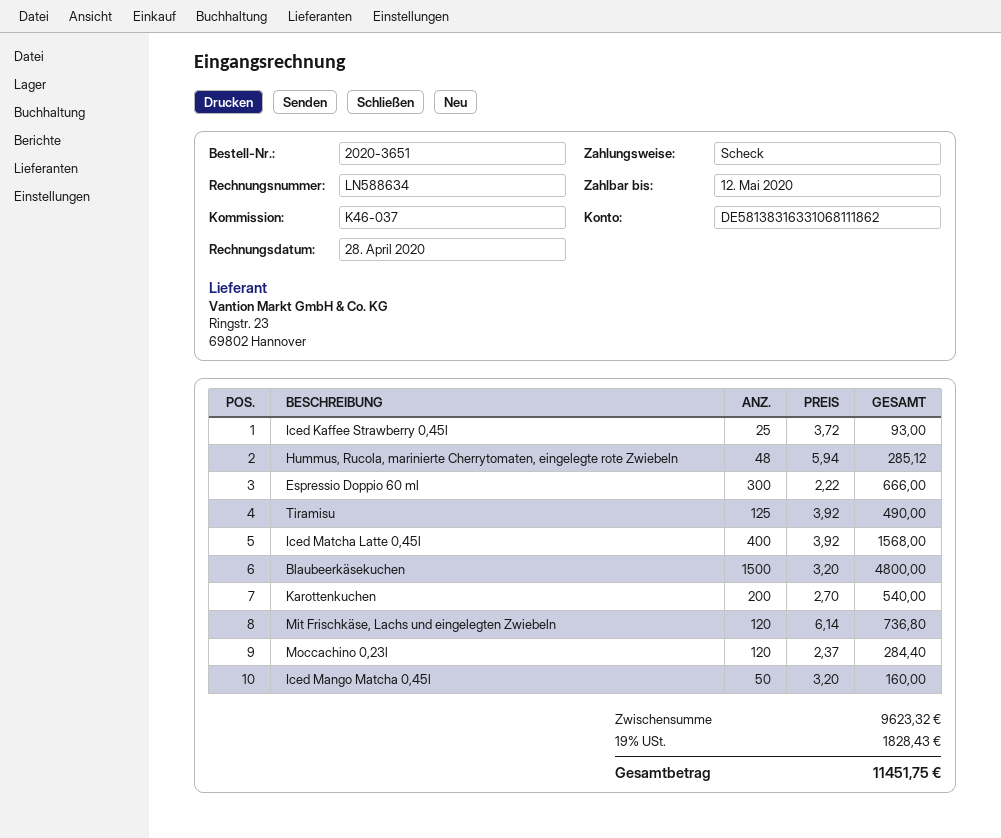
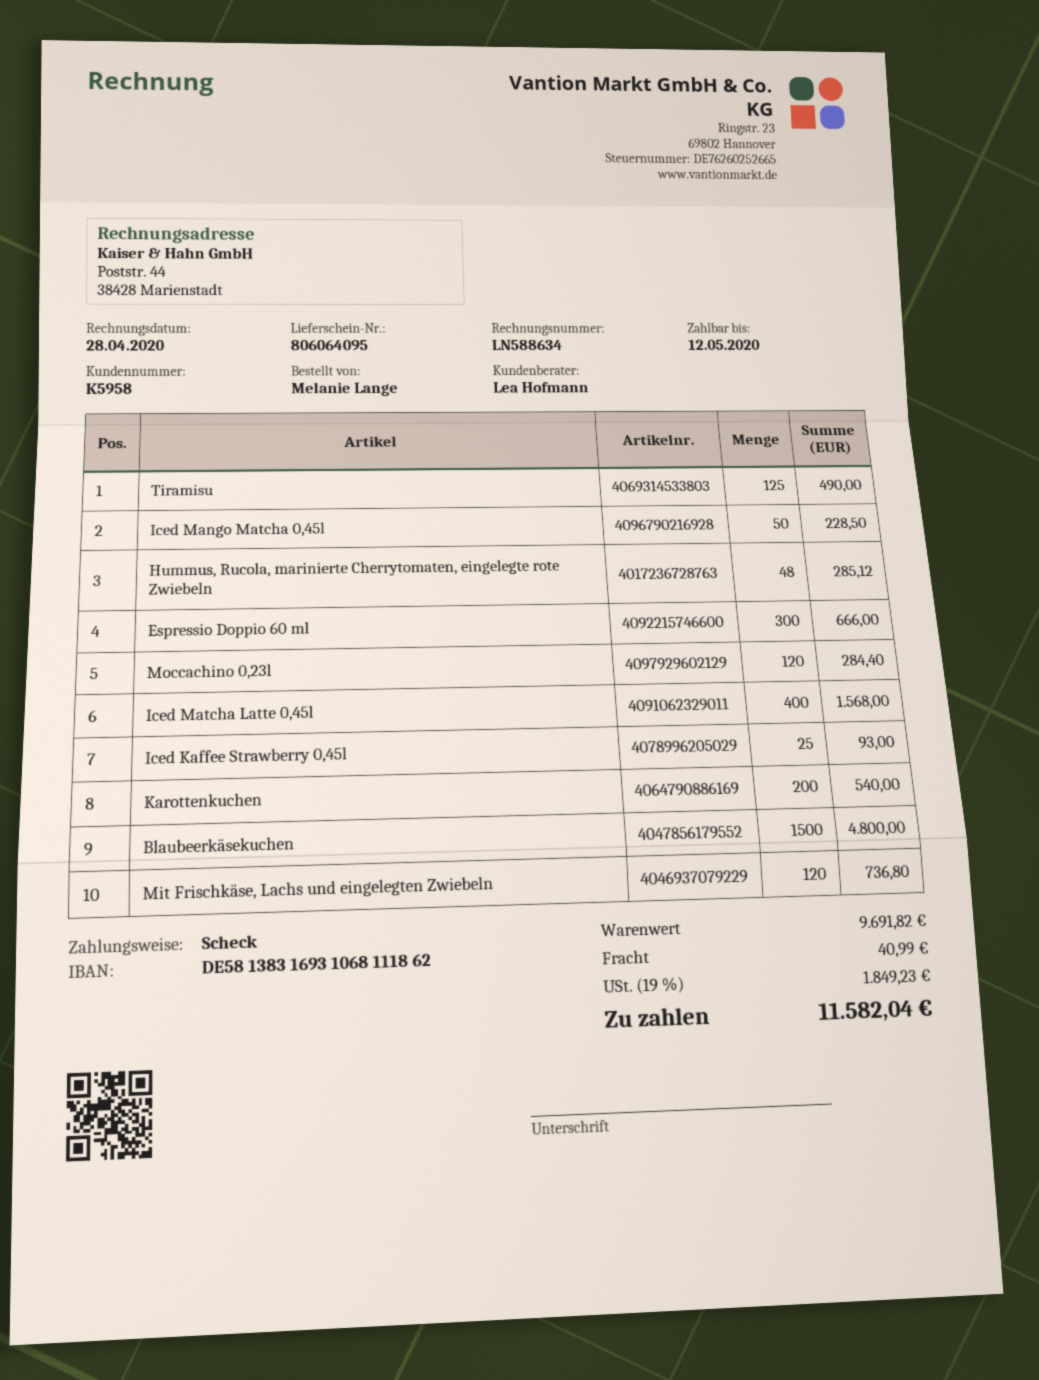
bank account: DE58138316331068111862 -> DE58138316931068111862
Iced Mango Matcha 0,45l: 50 for 160.00 -> 50 for 228.50
subtotal: 9623.32 -> 9691.82
shipping: none -> 40.99
tax: 19% = 1828.43 -> 19% = 1849.23
total: 11451.75 -> 11582.04

